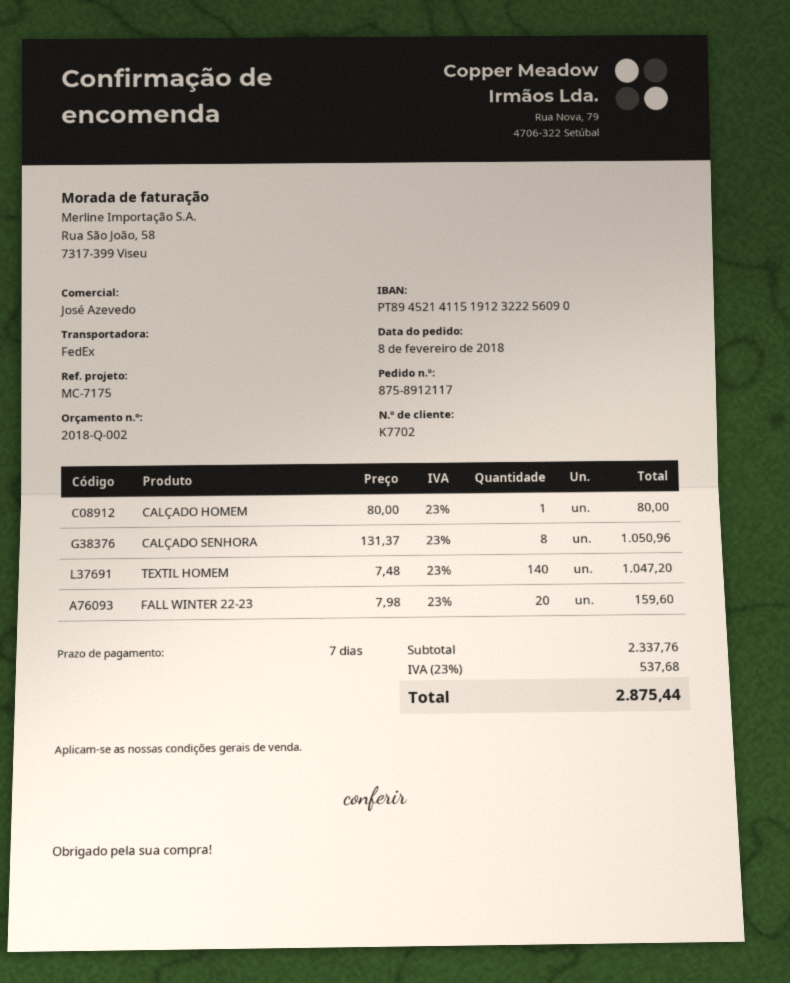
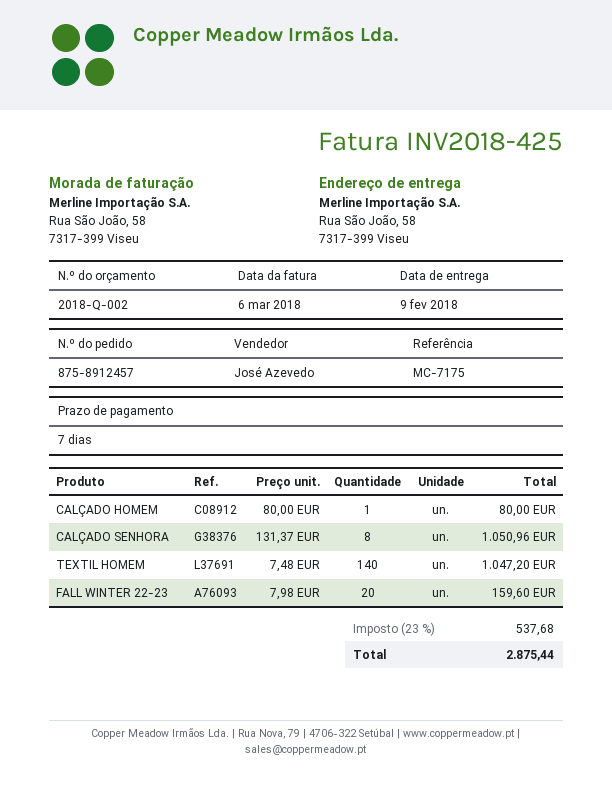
order number: 875-8912117 -> 875-8912457

